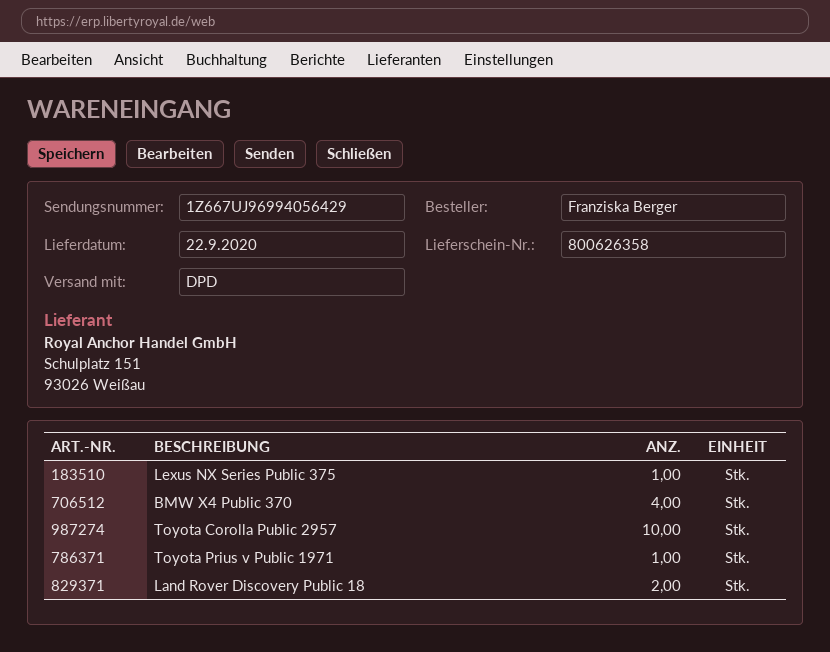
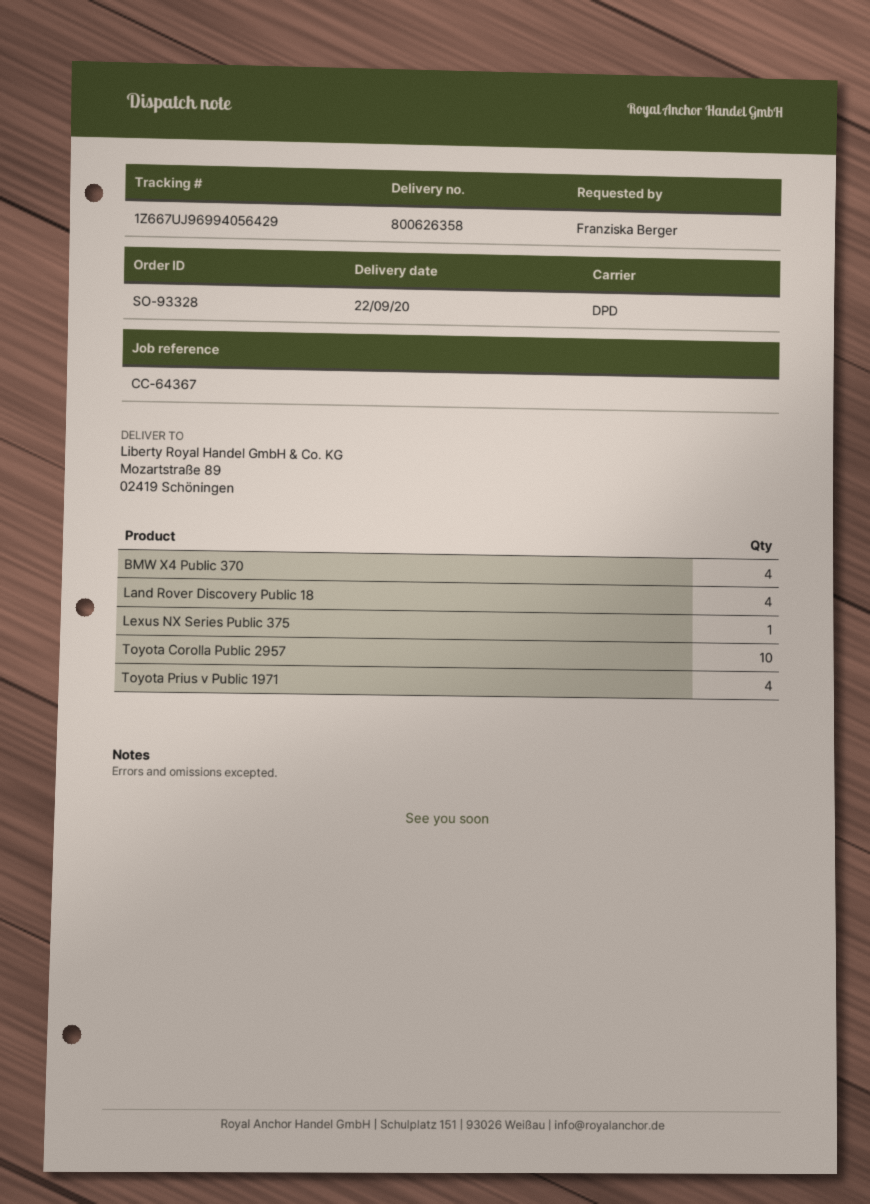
Toyota Prius v Public 1971: 1 -> 4
Land Rover Discovery Public 18: 2 -> 4

